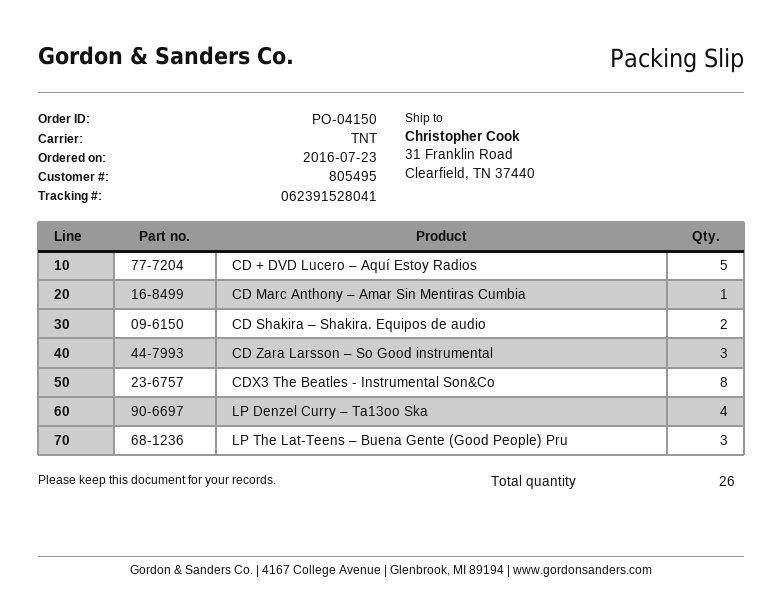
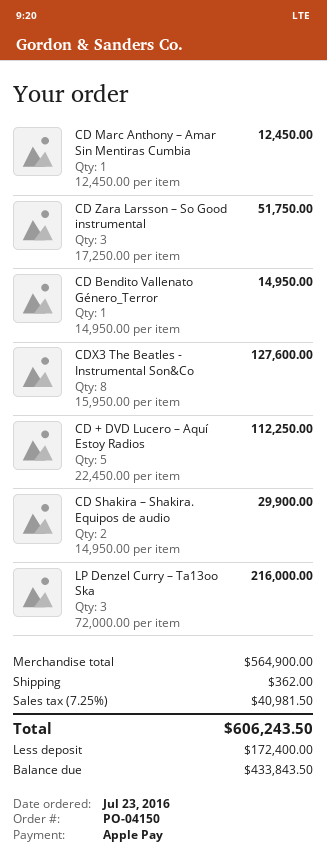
LP Denzel Curry – Ta13oo Ska: 4 -> 3
LP The Lat-Teens – Buena Gente (Good People) Pru: 3 -> none
CD Bendito Vallenato Género_Terror: none -> 1

